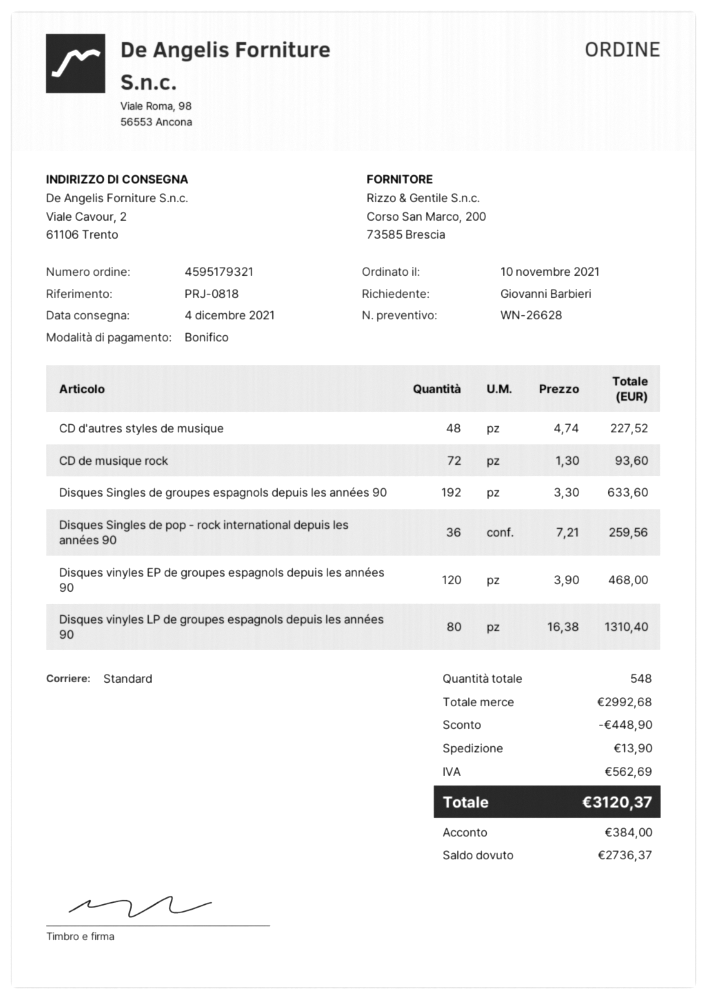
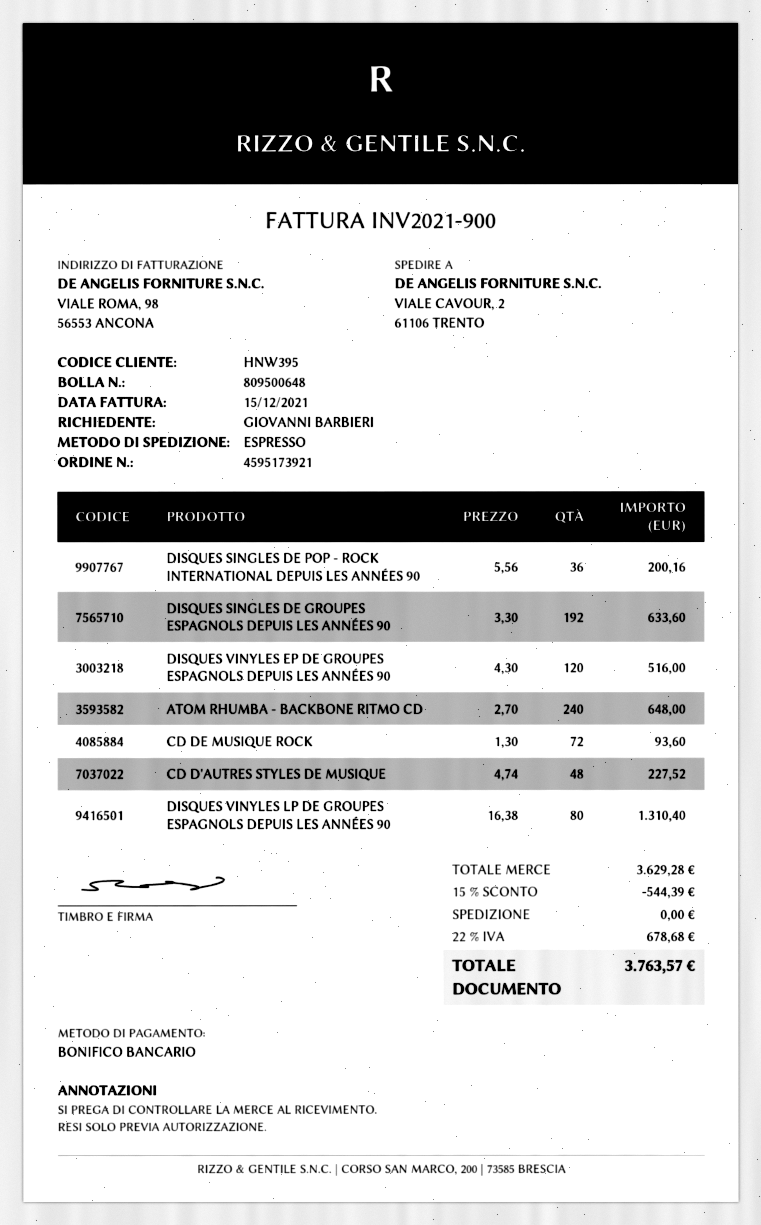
order number: 4595179321 -> 4595173921
shipping method: standard -> express
Disques Singles de pop - rock international depuis les années 90: 36 x 7.21 = 259.56 -> 36 x 5.56 = 200.16
Disques vinyles EP de groupes espagnols depuis les années 90: 120 x 3.90 = 468.00 -> 120 x 4.30 = 516.00
ATOM RHUMBA - BACKBONE RITMO CD: none -> 240 x 2.70 = 648.00
subtotal: 2992.68 -> 3629.28
discount: 448.90 -> 544.39
shipping: 13.90 -> 0.00
tax: 562.69 -> 678.68
total: 3120.37 -> 3763.57

